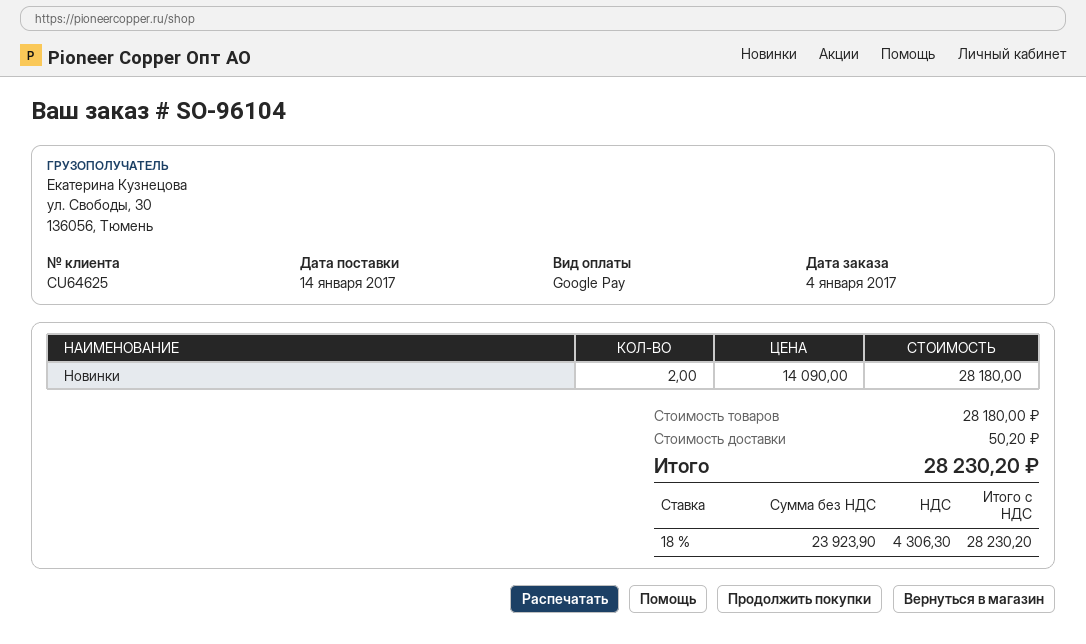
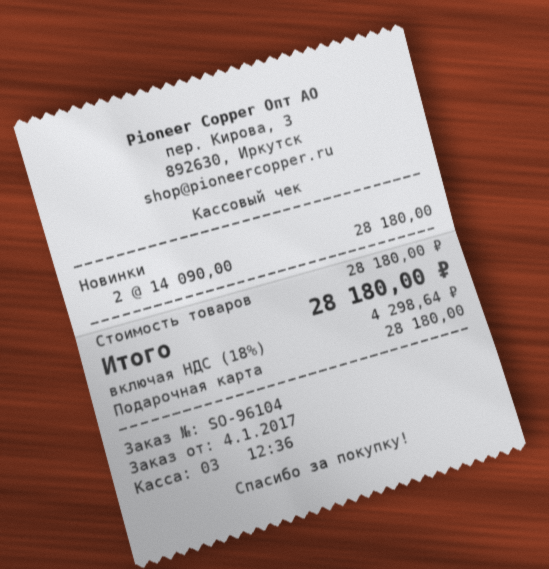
payment method: Google Pay -> gift card
shipping: 50.20 -> none
tax: 18% = 4306.30 -> 18% = 4298.64
total: 28230.20 -> 28180.00

